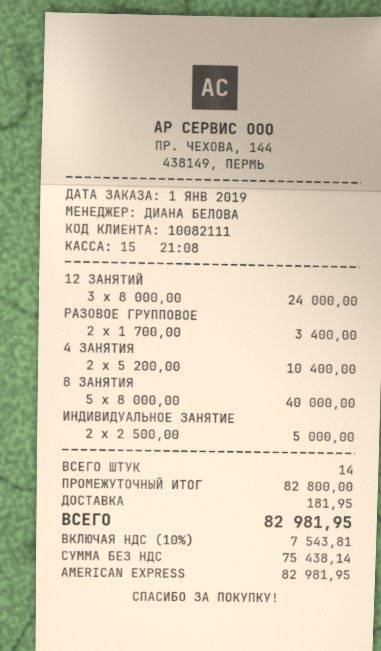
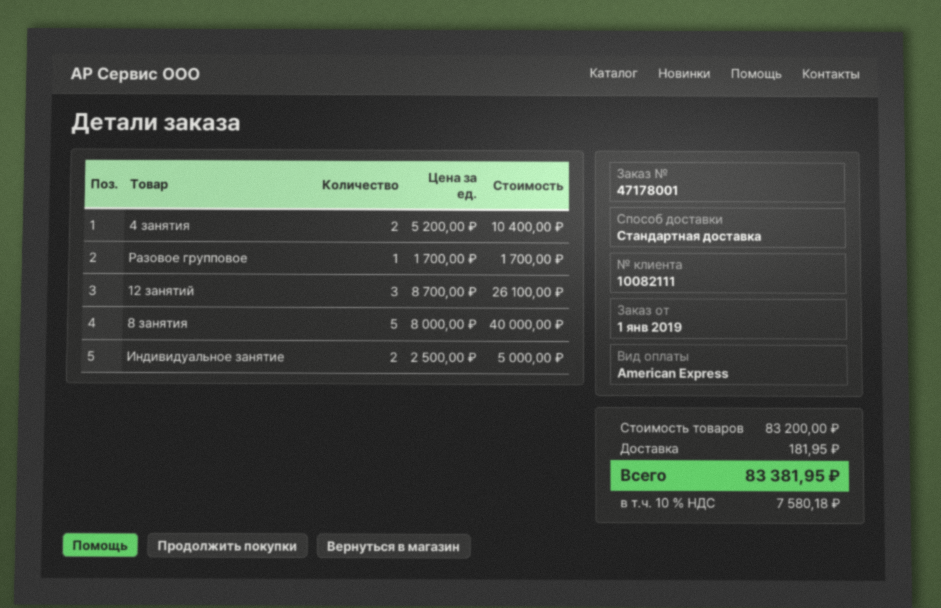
12 ЗАНЯТИЙ: 3 x 8000.00 = 24000.00 -> 3 x 8700.00 = 26100.00
РАЗОВОЕ ГРУППОВОЕ: 2 x 1700.00 = 3400.00 -> 1 x 1700.00 = 1700.00
subtotal: 82800.00 -> 83200.00
tax: 10% = 7543.81 -> 10% = 7580.18
total: 82981.95 -> 83381.95

